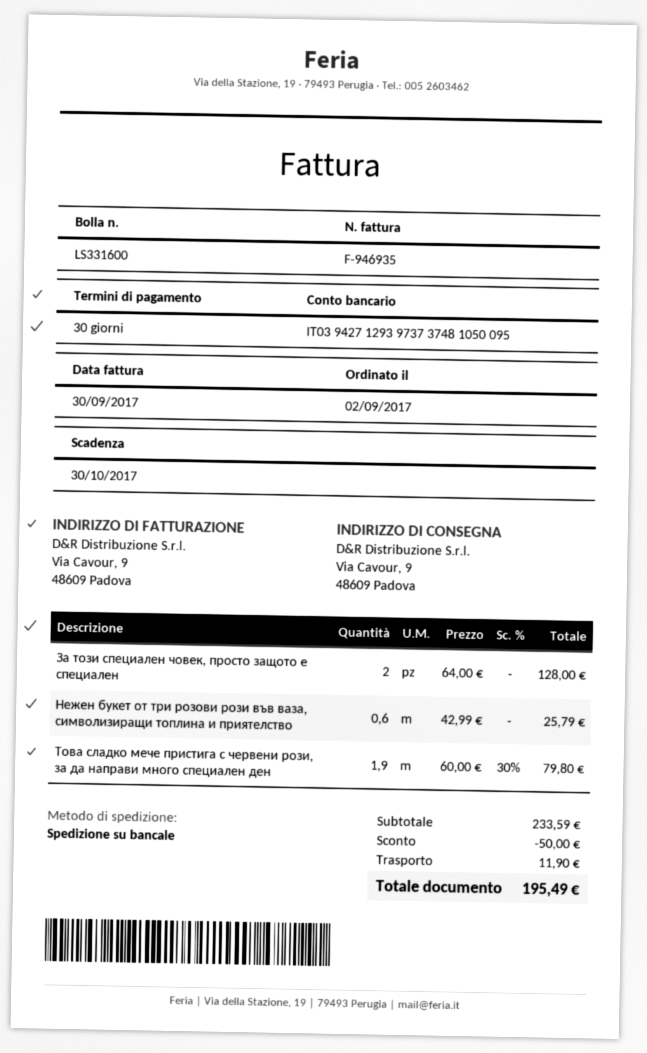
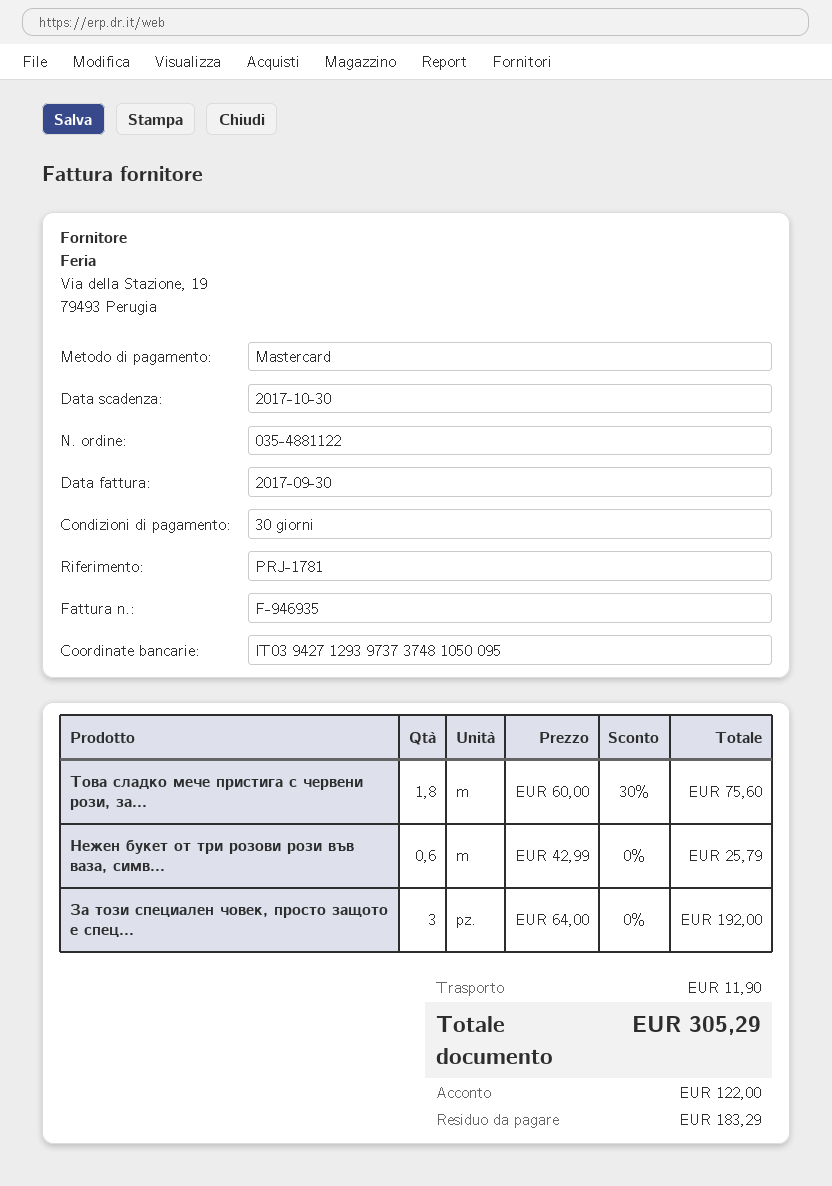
За този специален човек, просто защото е специален: 2 x 64.00 = 128.00 -> 3 x 64.00 = 192.00
Това сладко мече пристига с червени рози, за да направи много специален ден: 1.9 x 60.00 - 30% = 79.80 -> 1.8 x 60.00 - 30% = 75.60
discount: 50.00 -> none
total: 195.49 -> 305.29

